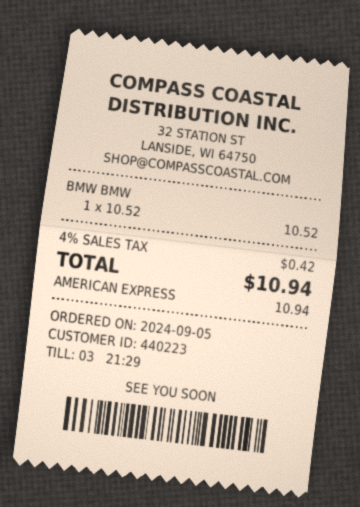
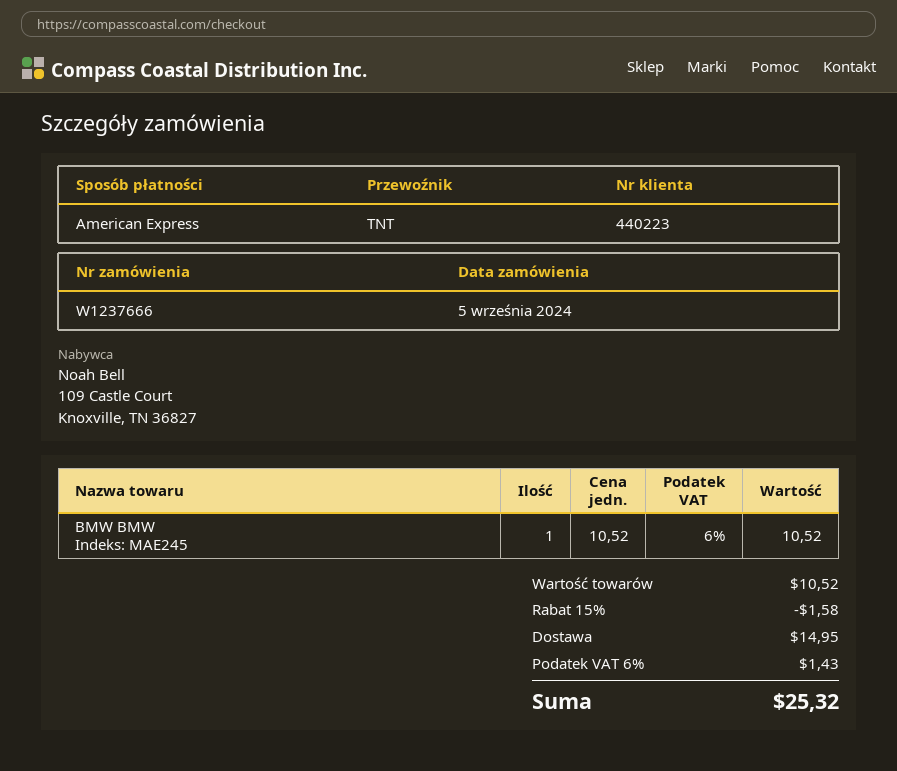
discount: none -> 15% = 1.58
shipping: none -> 14.95
tax: 4% = 0.42 -> 6% = 1.43
total: 10.94 -> 25.32

